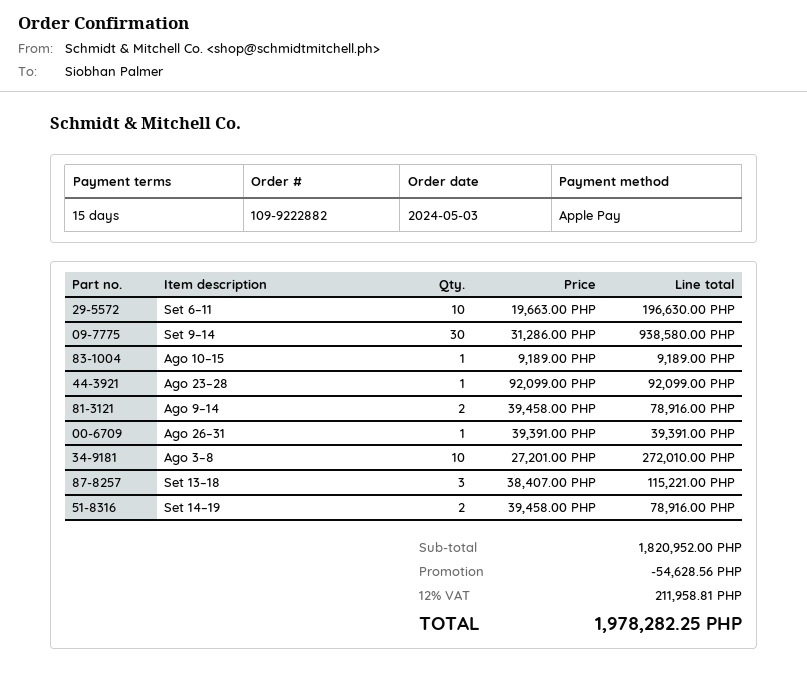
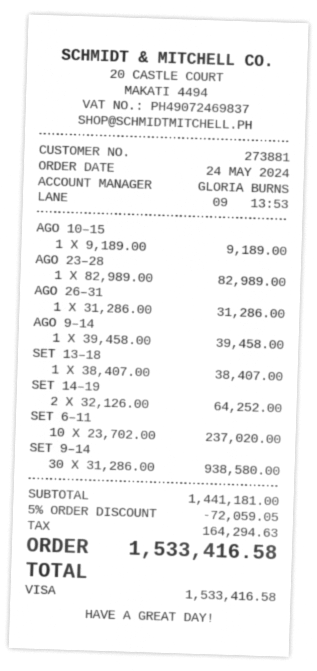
order date: 2024-05-03 -> 2024-05-24
payment method: Apple Pay -> Visa
Set 6–11: 10 x 19663.00 = 196630.00 -> 10 x 23702.00 = 237020.00
Ago 23–28: 1 x 92099.00 = 92099.00 -> 1 x 82989.00 = 82989.00
Ago 9–14: 2 x 39458.00 = 78916.00 -> 1 x 39458.00 = 39458.00
Ago 26–31: 1 x 39391.00 = 39391.00 -> 1 x 31286.00 = 31286.00
Ago 3–8: 10 x 27201.00 = 272010.00 -> none
Set 13–18: 3 x 38407.00 = 115221.00 -> 1 x 38407.00 = 38407.00
Set 14–19: 2 x 39458.00 = 78916.00 -> 2 x 32126.00 = 64252.00
subtotal: 1820952.00 -> 1441181.00
discount: 54628.56 -> 72059.05
tax: 211958.81 -> 164294.63
total: 1978282.25 -> 1533416.58

